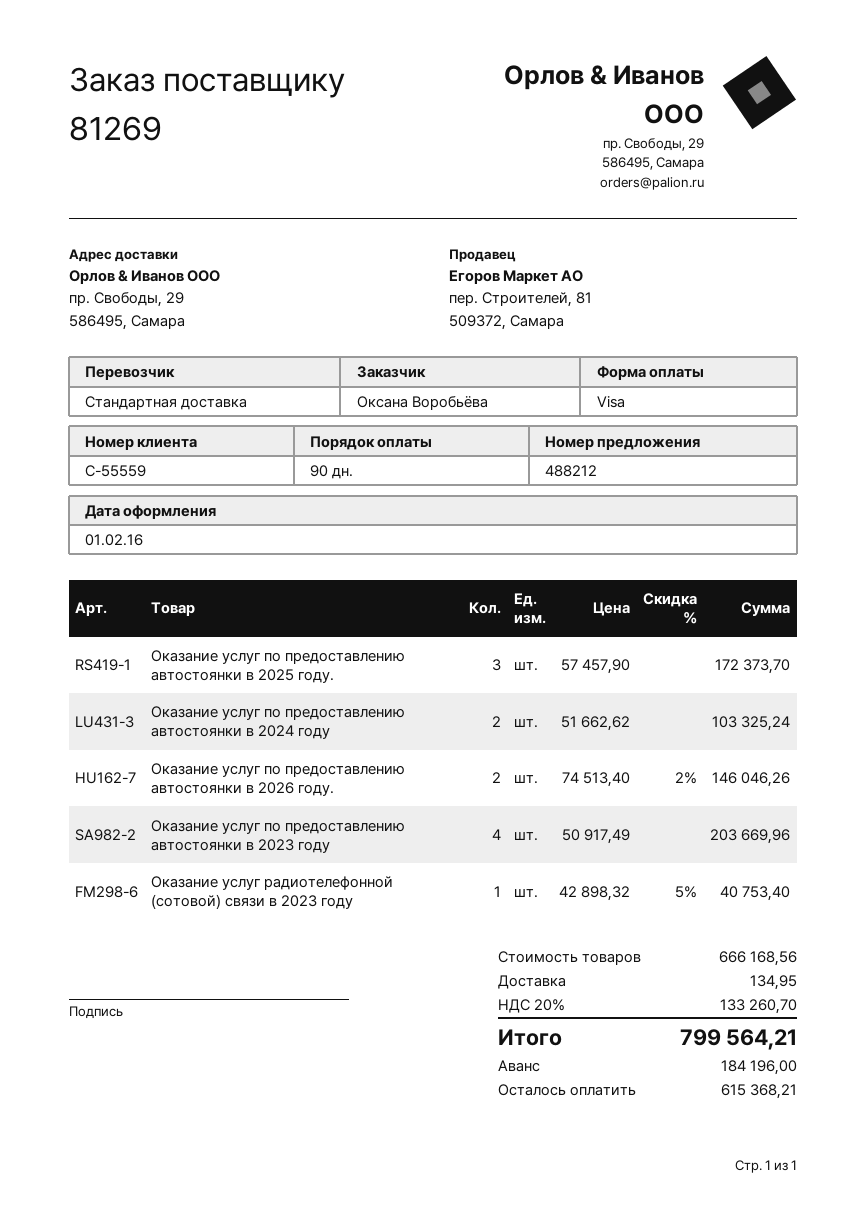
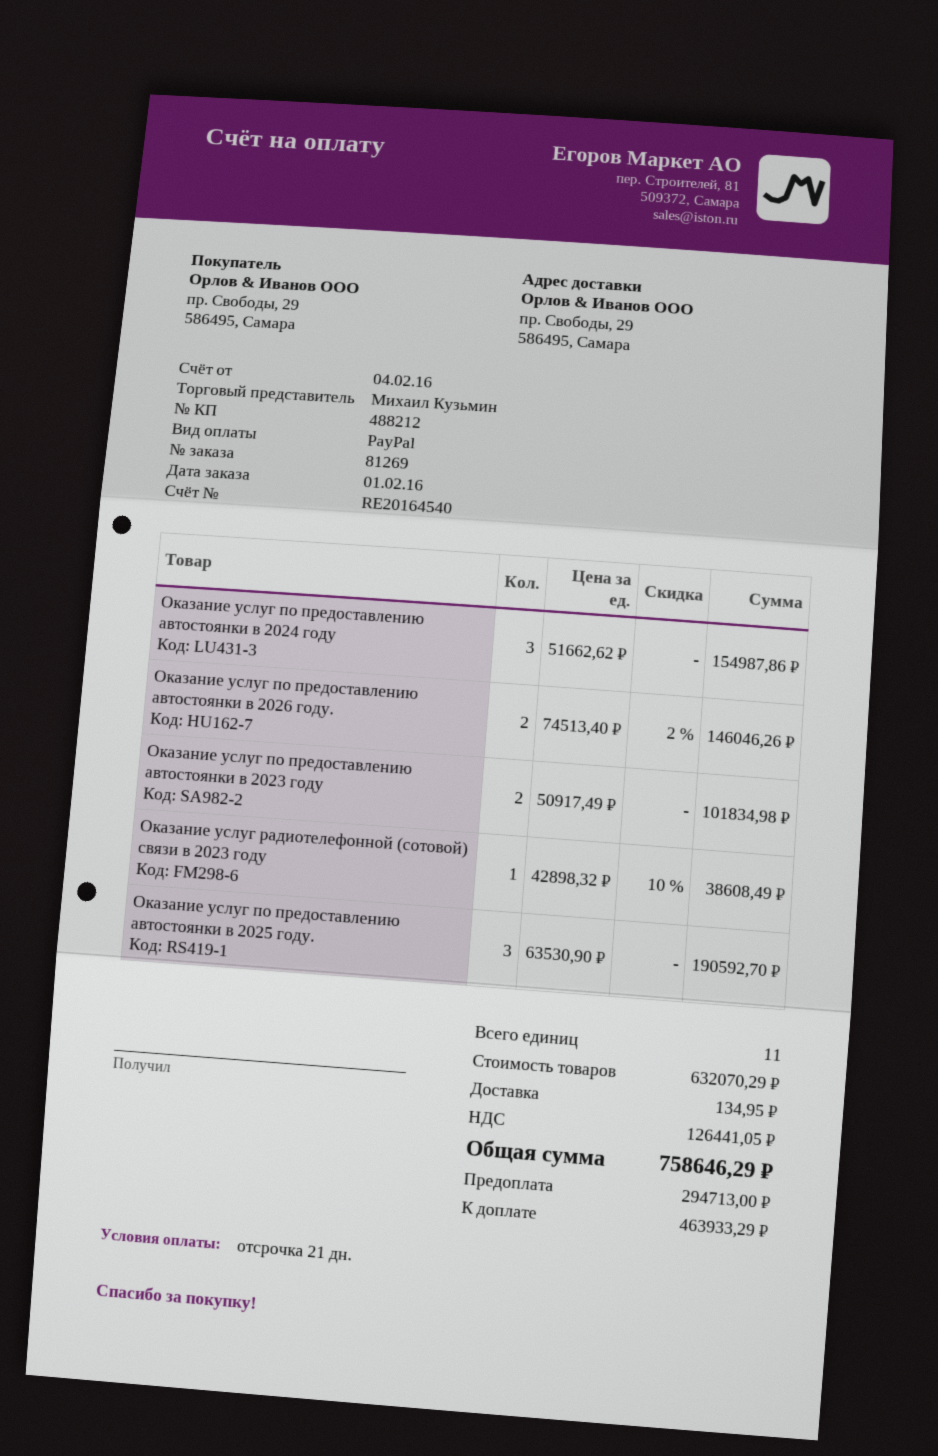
payment terms: 90 days -> 21 days
payment method: Visa -> PayPal
Оказание услуг по предоставлению автостоянки в 2025 году.: 3 x 57457.90 = 172373.70 -> 3 x 63530.90 = 190592.70
Оказание услуг по предоставлению автостоянки в 2024 году: 2 x 51662.62 = 103325.24 -> 3 x 51662.62 = 154987.86
Оказание услуг по предоставлению автостоянки в 2023 году: 4 x 50917.49 = 203669.96 -> 2 x 50917.49 = 101834.98
Оказание услуг радиотелефонной (сотовой) связи в 2023 году: 1 x 42898.32 - 5% = 40753.40 -> 1 x 42898.32 - 10% = 38608.49
subtotal: 666168.56 -> 632070.29
tax: 133260.70 -> 126441.05
total: 799564.21 -> 758646.29
deposit: 184196.00 -> 294713.00
balance: 615368.21 -> 463933.29

